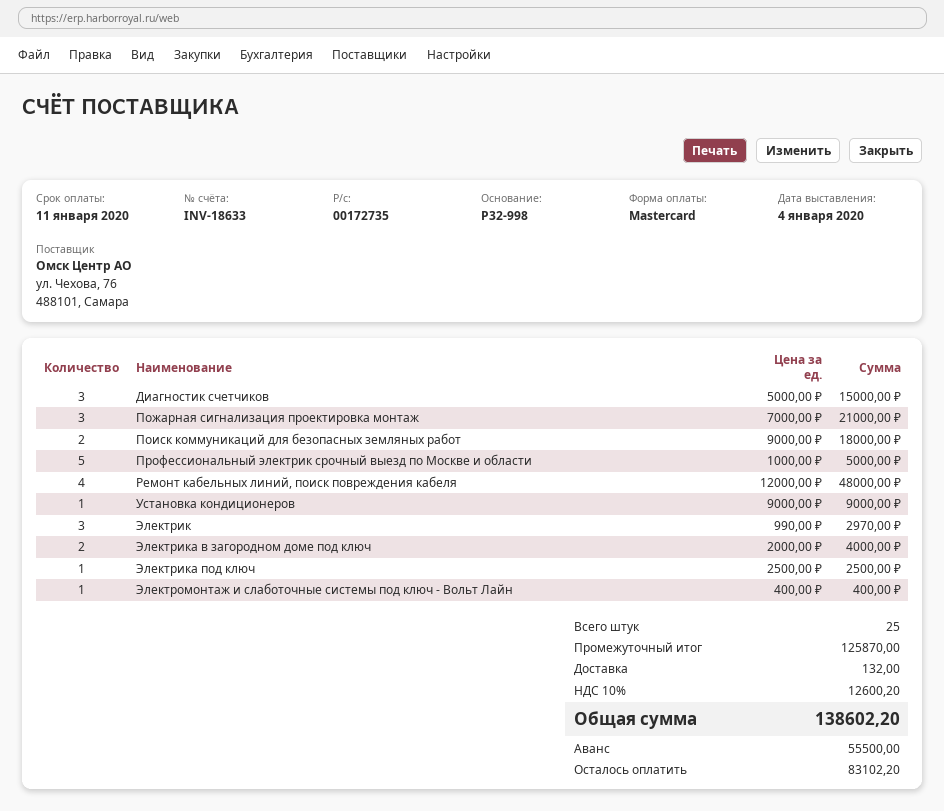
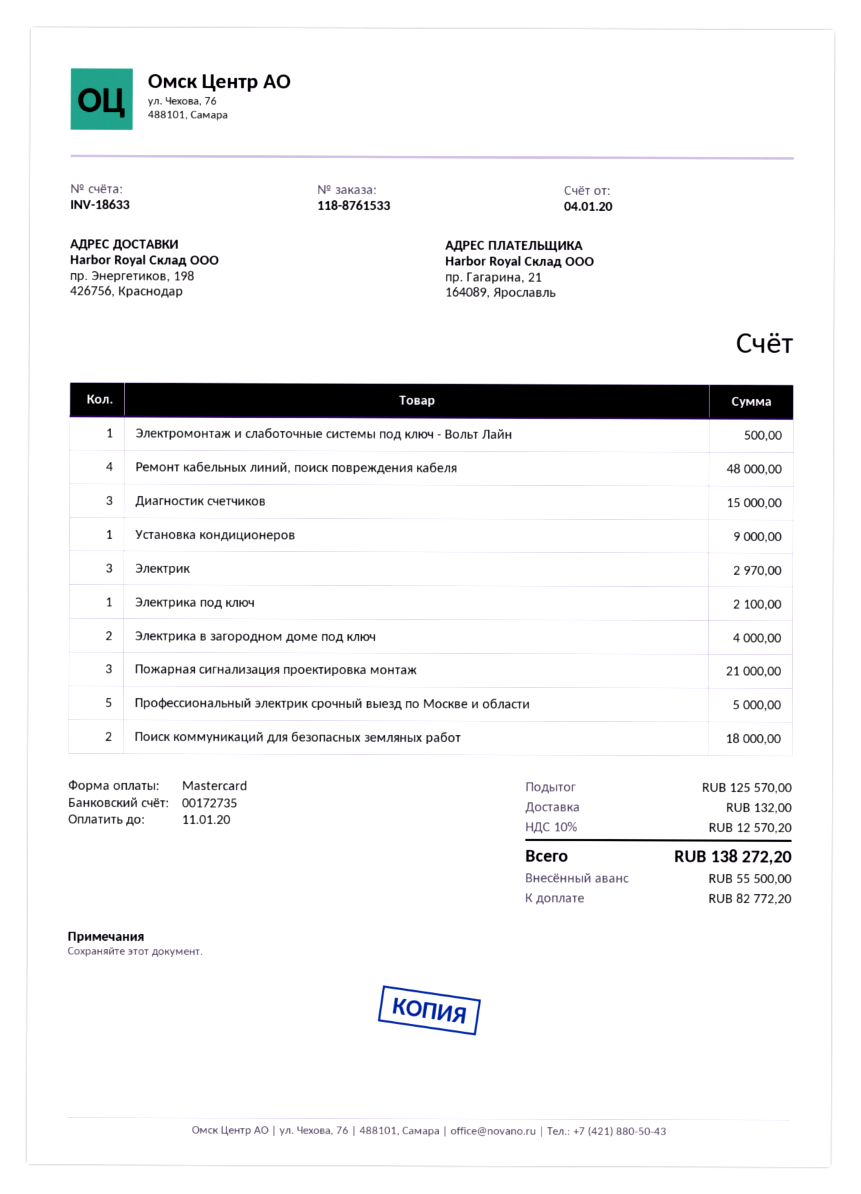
Электрика под ключ: 1 for 2500.00 -> 1 for 2100.00
Электромонтаж и слаботочные системы под ключ - Вольт Лайн: 1 for 400.00 -> 1 for 500.00
subtotal: 125870.00 -> 125570.00
tax: 10% = 12600.20 -> 10% = 12570.20
total: 138602.20 -> 138272.20
balance: 83102.20 -> 82772.20

